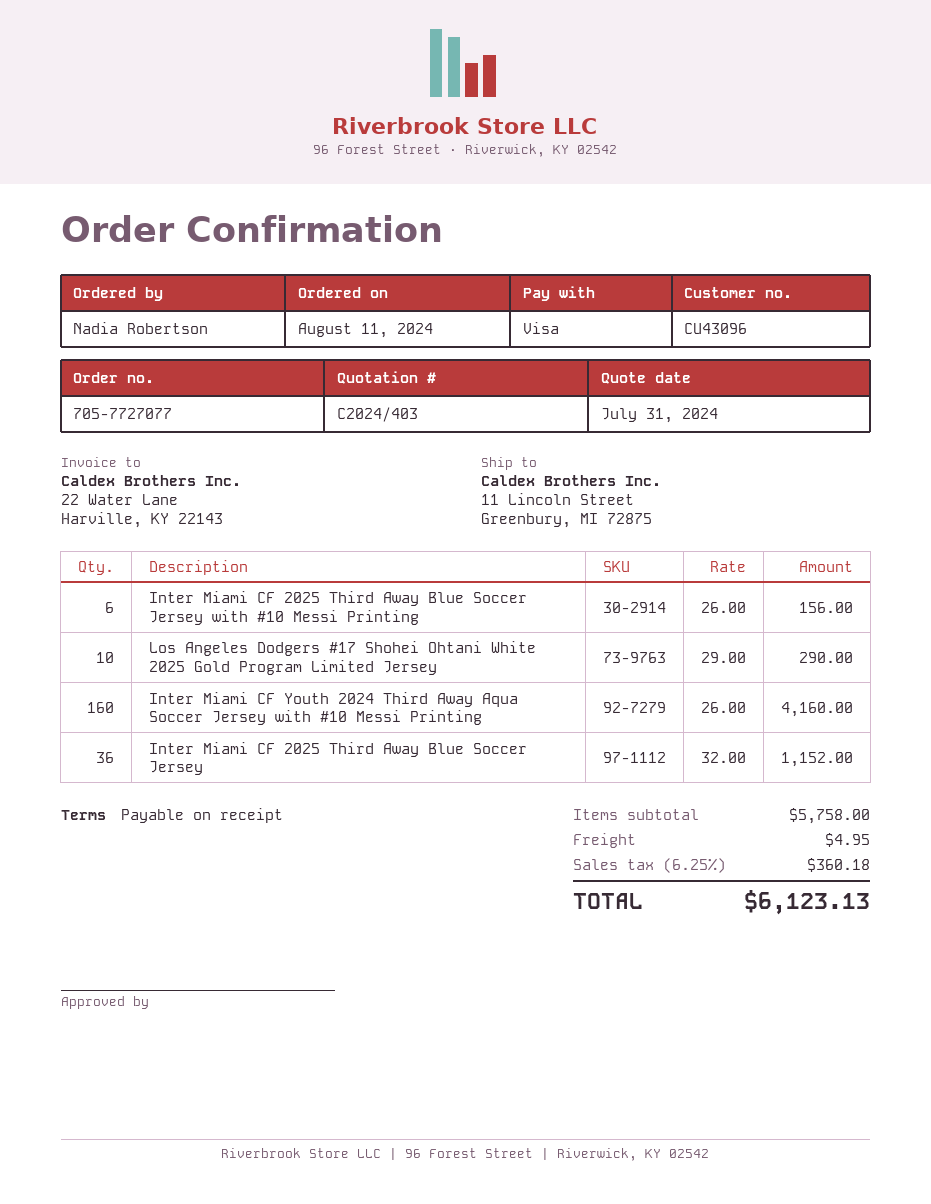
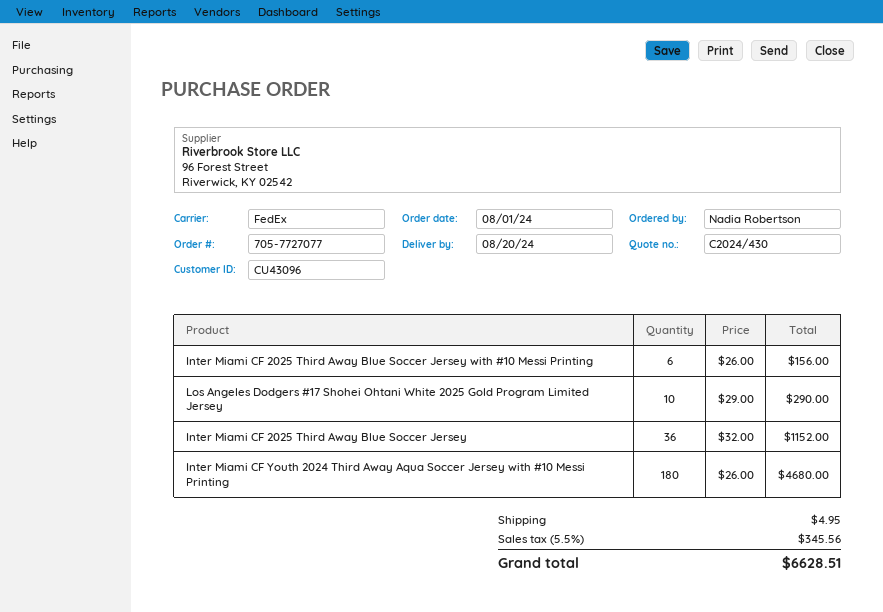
quote number: C2024/403 -> C2024/430
order date: 2024-08-11 -> 2024-08-01
Inter Miami CF Youth 2024 Third Away Aqua Soccer Jersey with #10 Messi Printing: 160 x 26.00 = 4160.00 -> 180 x 26.00 = 4680.00
tax: 6.25% = 360.18 -> 5.5% = 345.56
total: 6123.13 -> 6628.51

